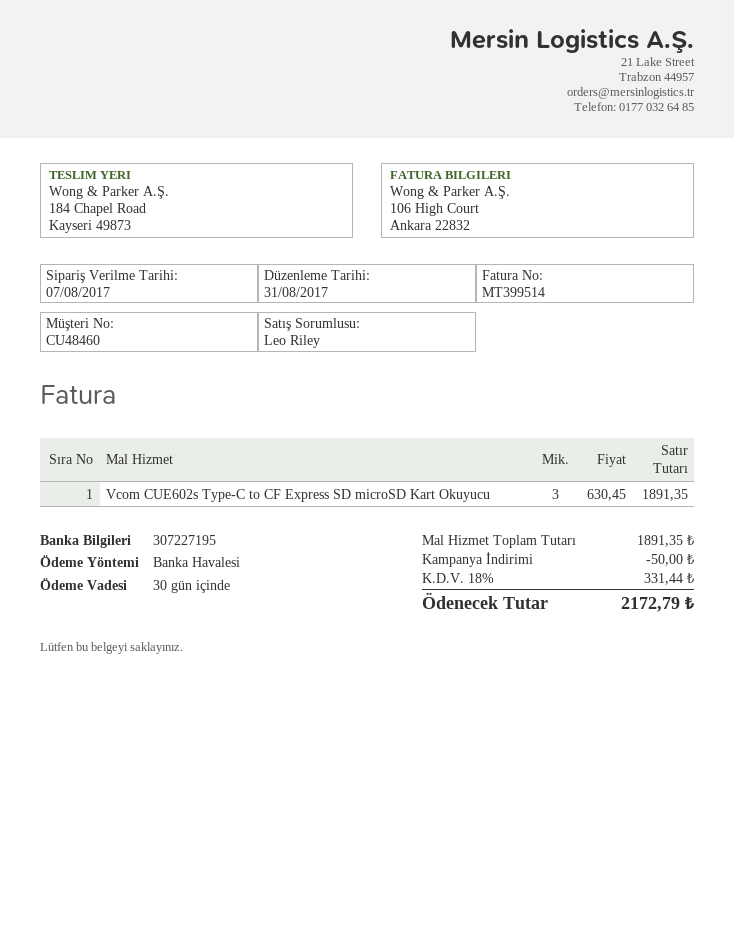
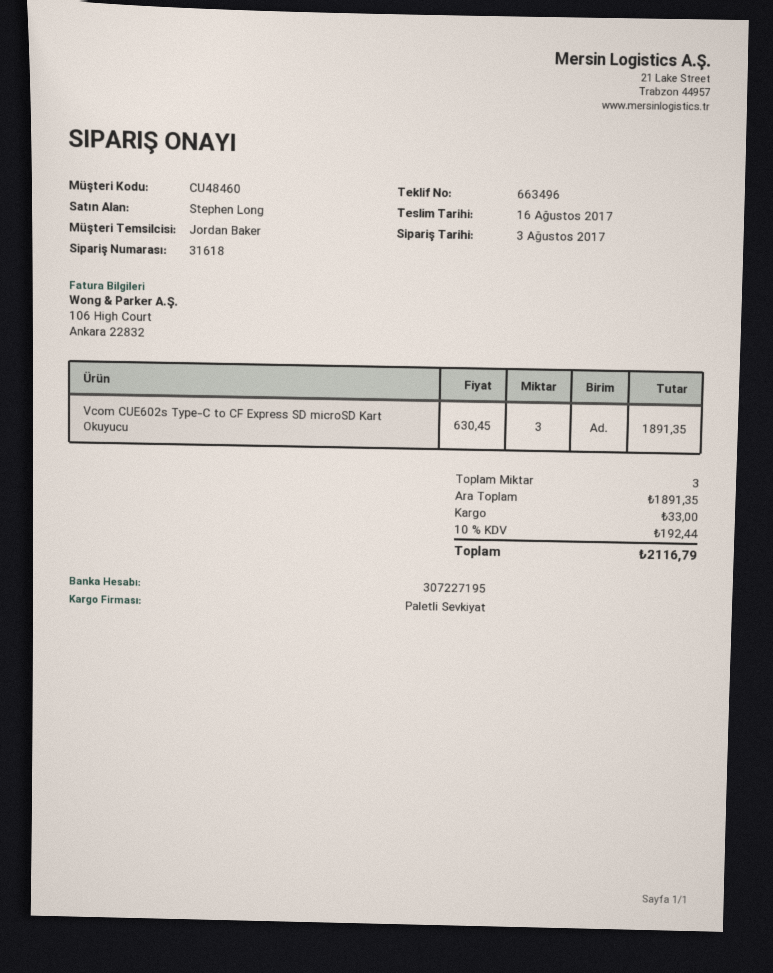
order date: 2017-08-07 -> 2017-08-03
sales rep: Leo Riley -> Jordan Baker
discount: 50.00 -> none
shipping: none -> 33.00
tax: 18% = 331.44 -> 10% = 192.44
total: 2172.79 -> 2116.79

